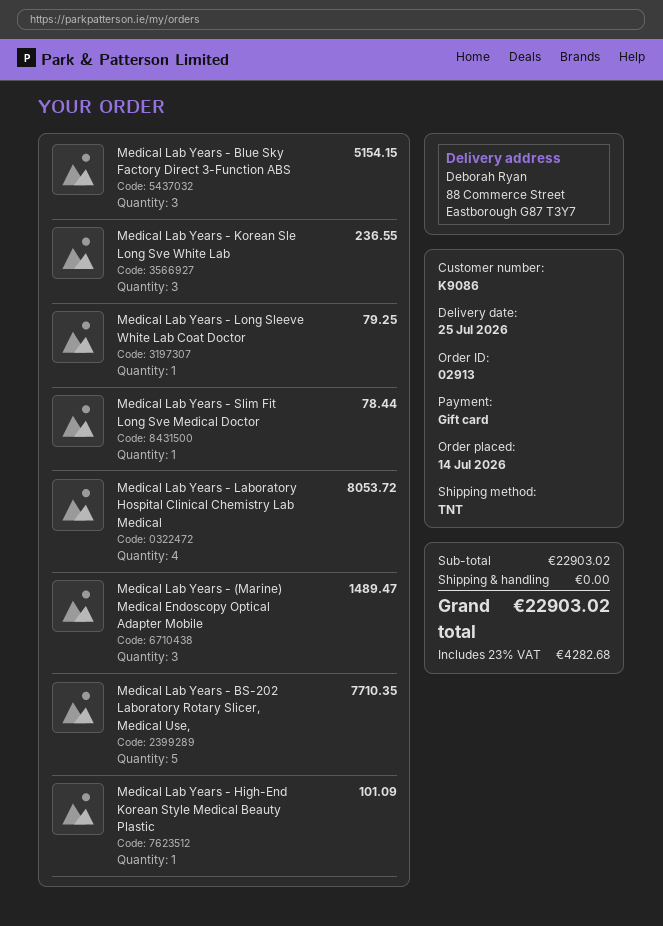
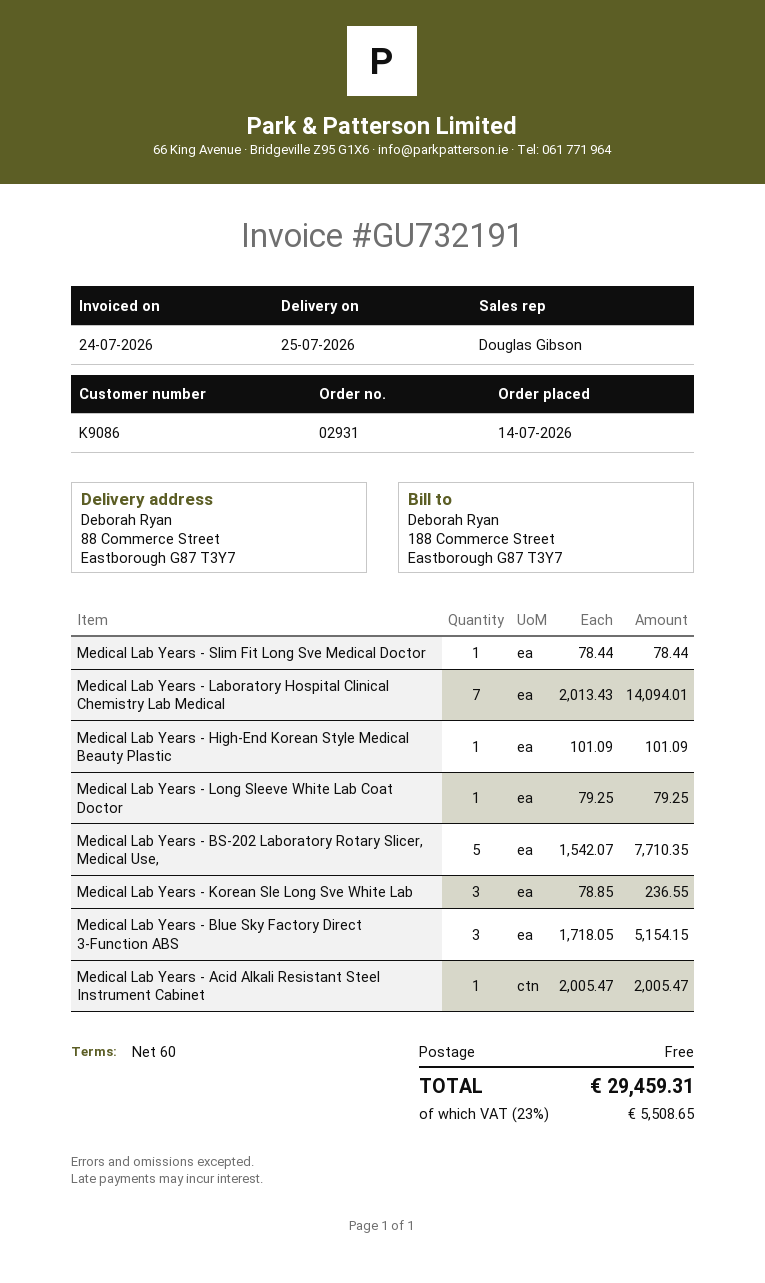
order number: 02913 -> 02931
Medical Lab Years - Laboratory Hospital Clinical Chemistry Lab Medical: 4 for 8053.72 -> 7 for 14094.01
Medical Lab Years - (Marine) Medical Endoscopy Optical Adapter Mobile: 3 for 1489.47 -> none
Medical Lab Years - Acid Alkali Resistant Steel Instrument Cabinet: none -> 1 for 2005.47
tax: 23% = 4282.68 -> 23% = 5508.65
total: 22903.02 -> 29459.31

